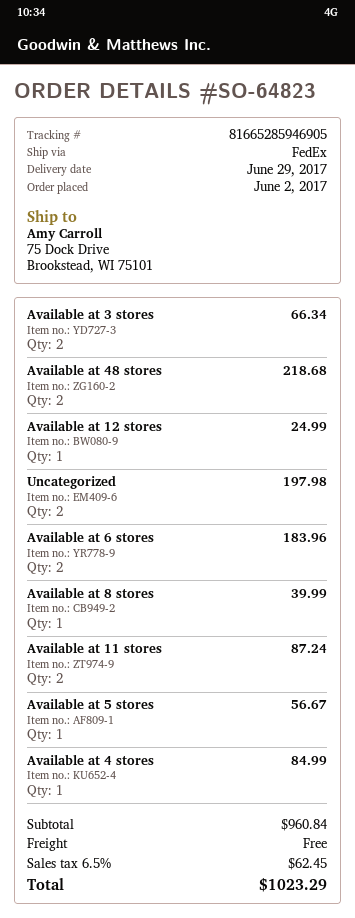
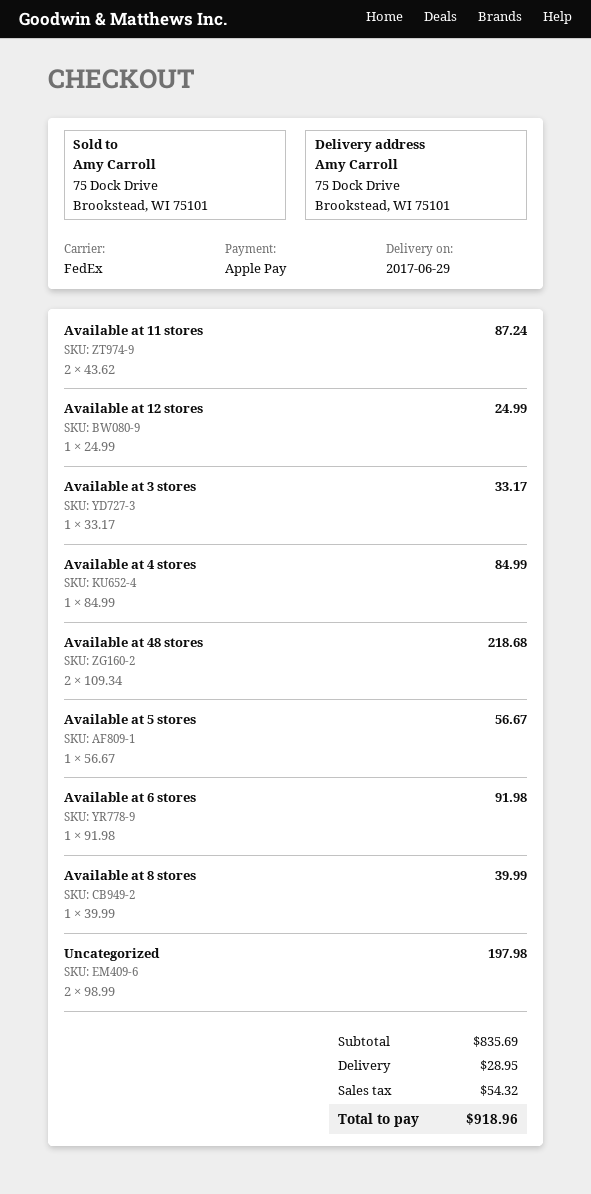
Available at 3 stores: 2 for 66.34 -> 1 for 33.17
Available at 6 stores: 2 for 183.96 -> 1 for 91.98
subtotal: 960.84 -> 835.69
shipping: 0.00 -> 28.95
tax: 62.45 -> 54.32
total: 1023.29 -> 918.96

